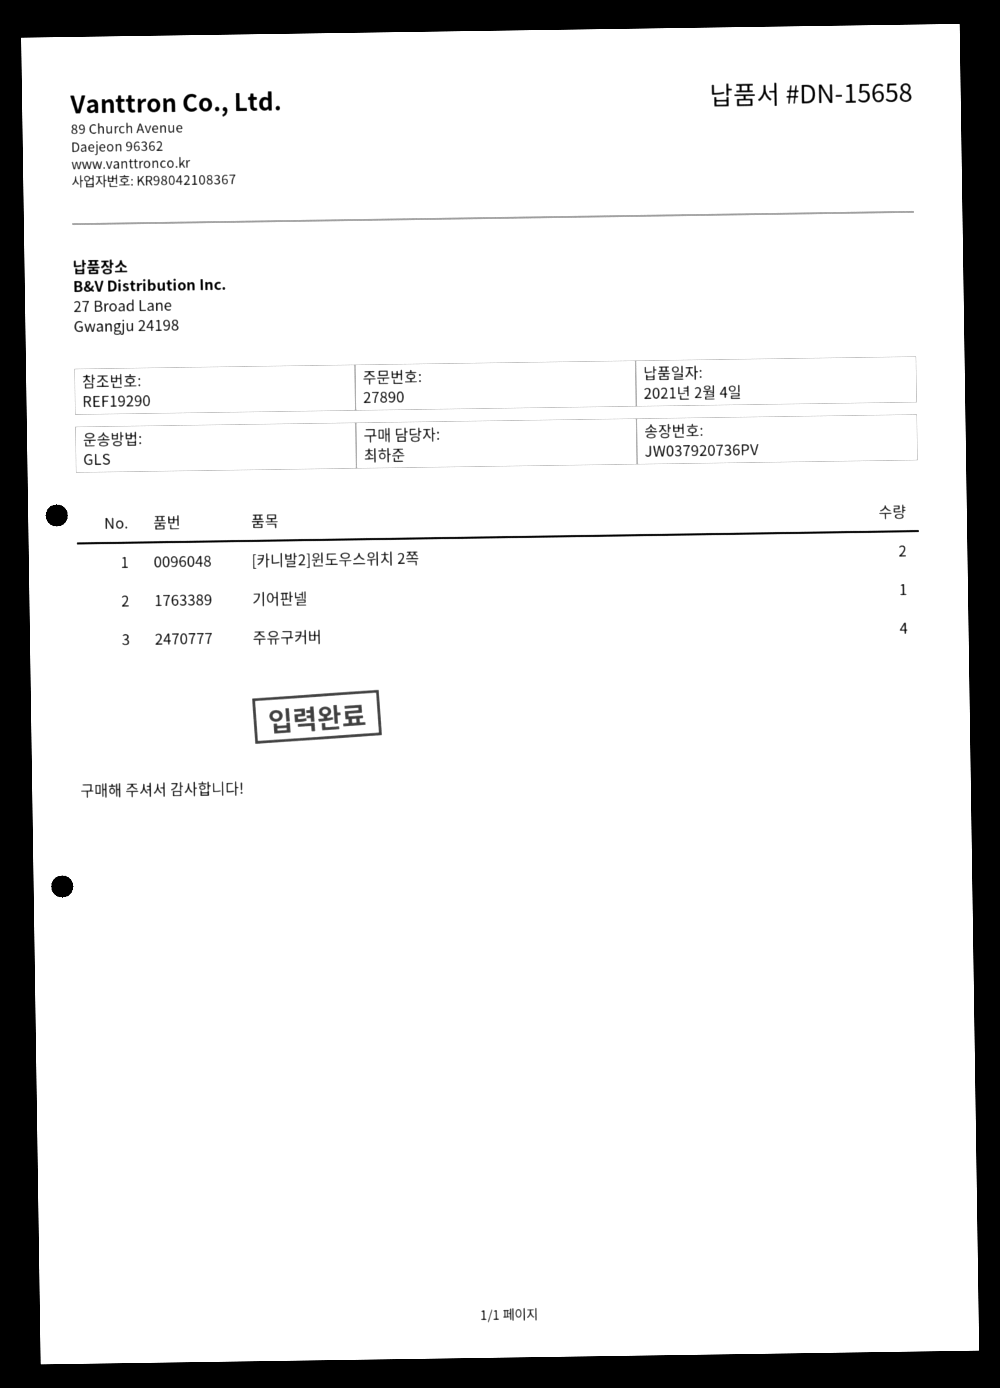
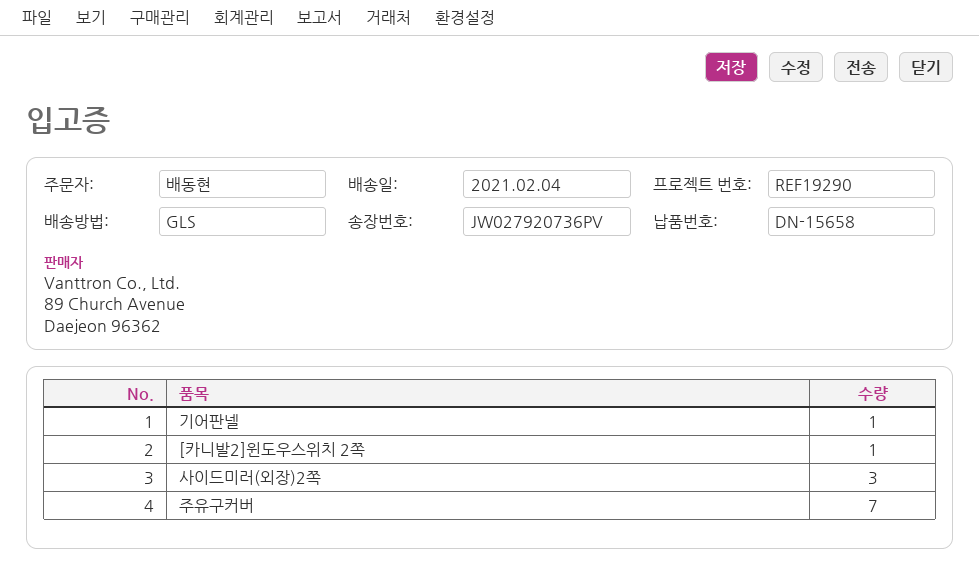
ordered by: 최하준 -> 배동현
tracking number: JW037920736PV -> JW027920736PV
[카니발2]윈도우스위치 2쪽: 2 -> 1
주유구커버: 4 -> 7
사이드미러(외장)2쪽: none -> 3

